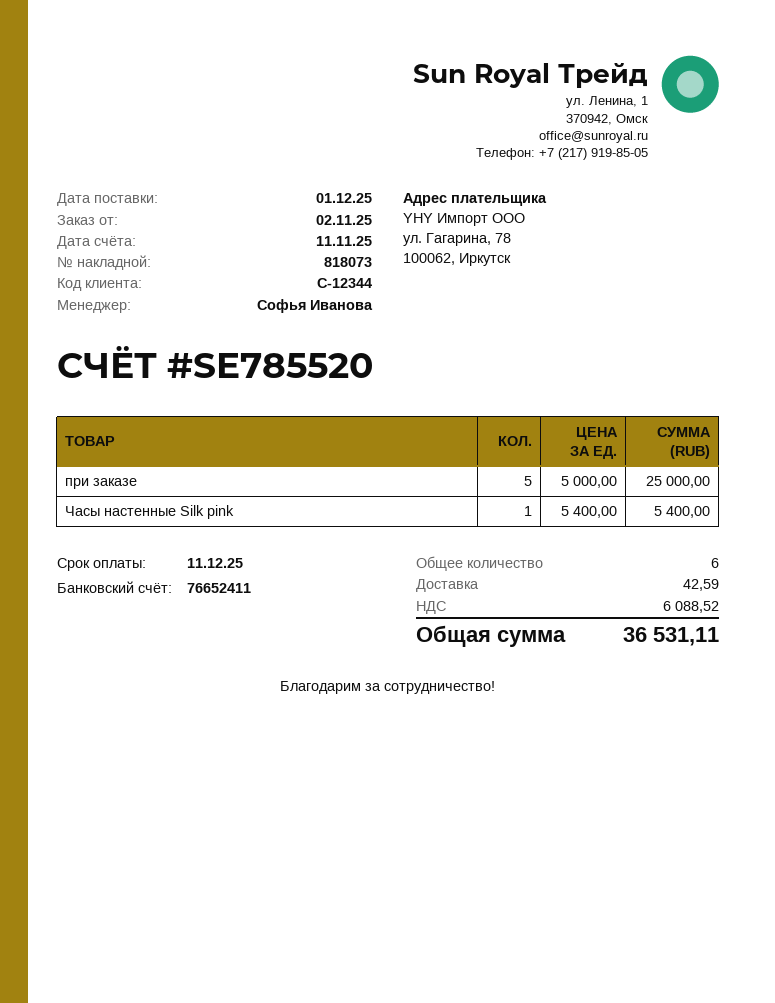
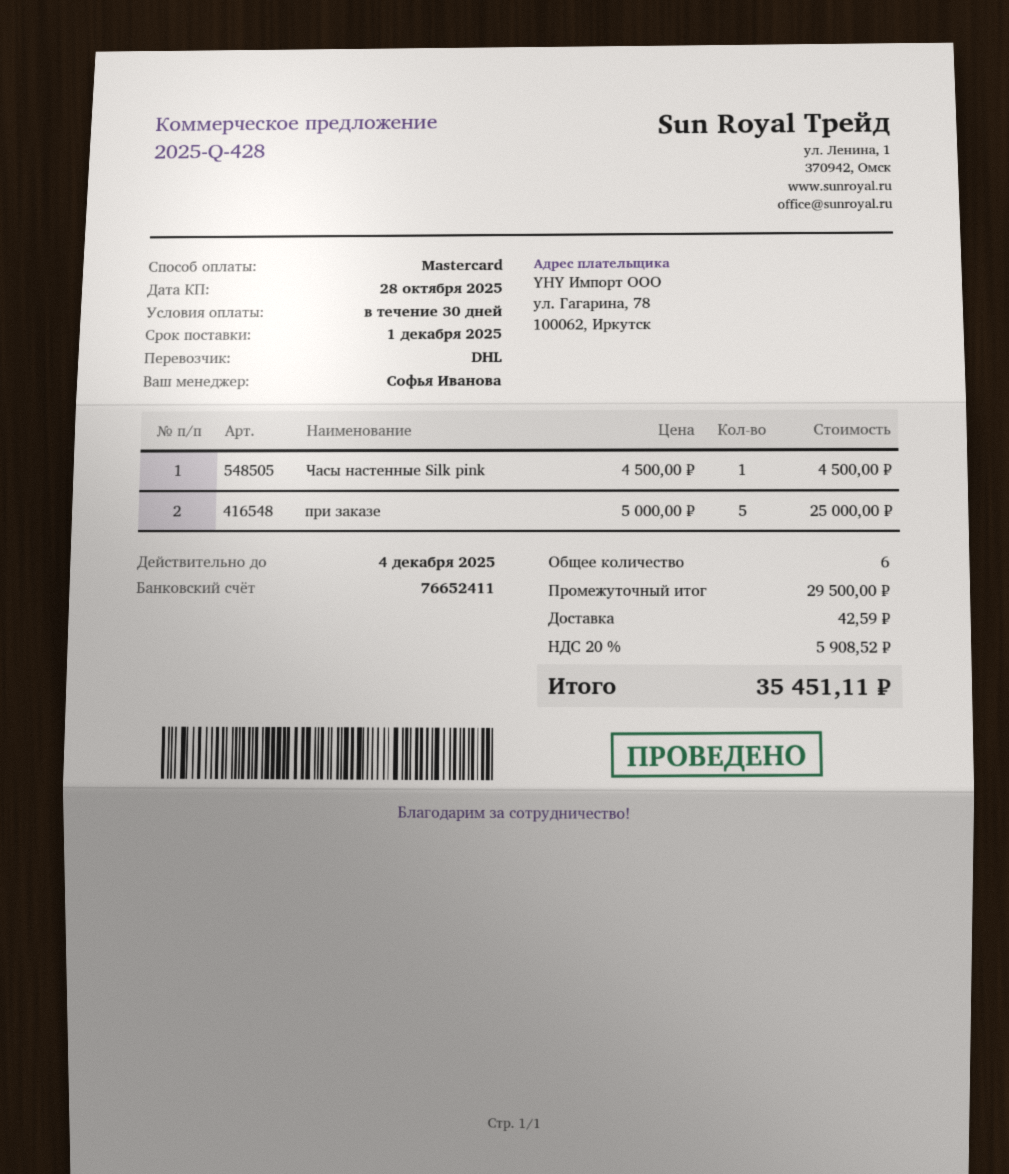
Часы настенные Silk pink: 1 x 5400.00 = 5400.00 -> 1 x 4500.00 = 4500.00
tax: 6088.52 -> 5908.52
total: 36531.11 -> 35451.11

